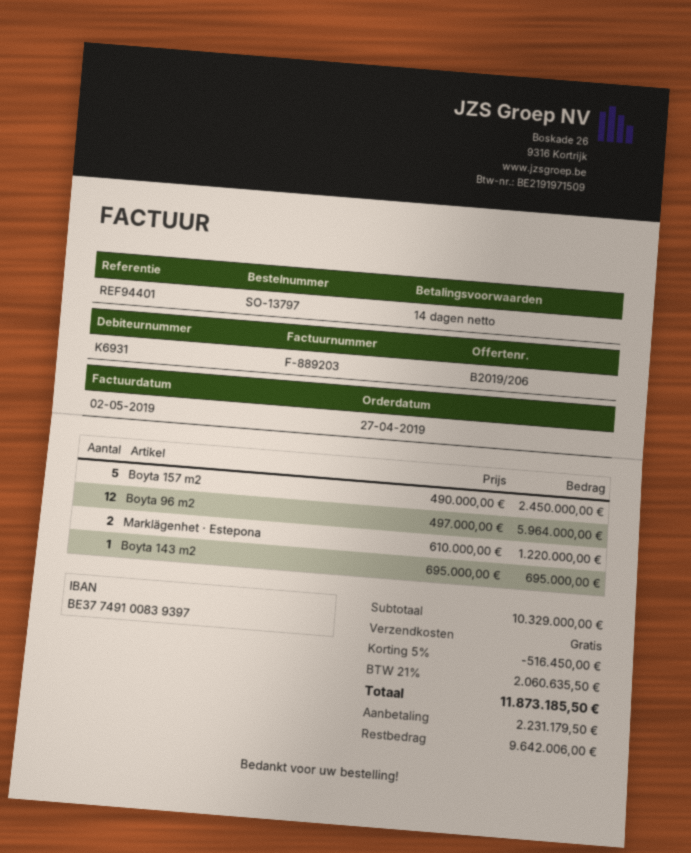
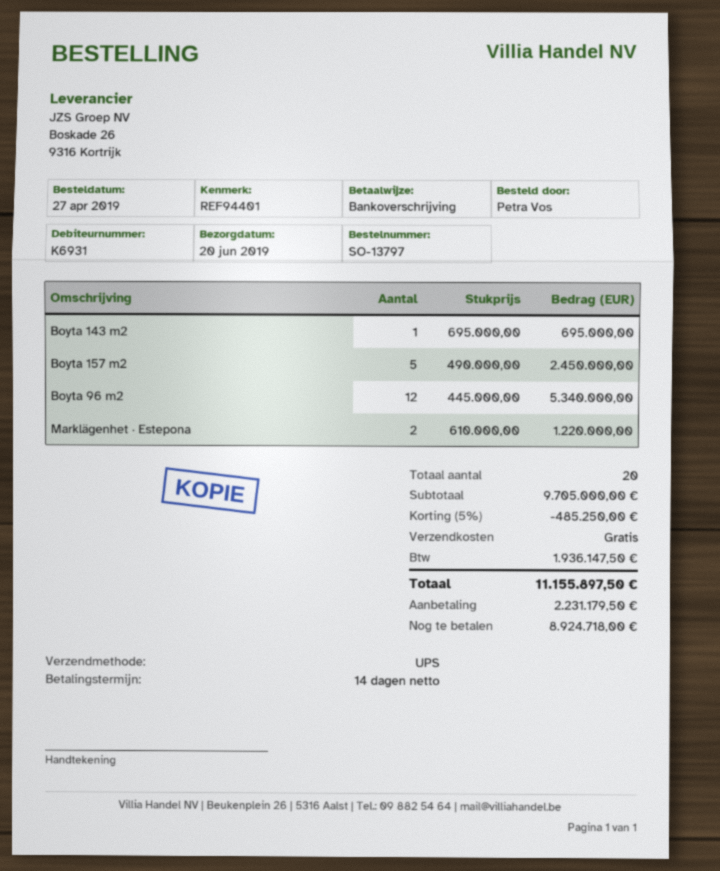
Boyta 96 m2: 12 x 497000.00 = 5964000.00 -> 12 x 445000.00 = 5340000.00
subtotal: 10329000.00 -> 9705000.00
discount: 5% = 516450.00 -> 5% = 485250.00
tax: 2060635.50 -> 1936147.50
total: 11873185.50 -> 11155897.50
balance: 9642006.00 -> 8924718.00

